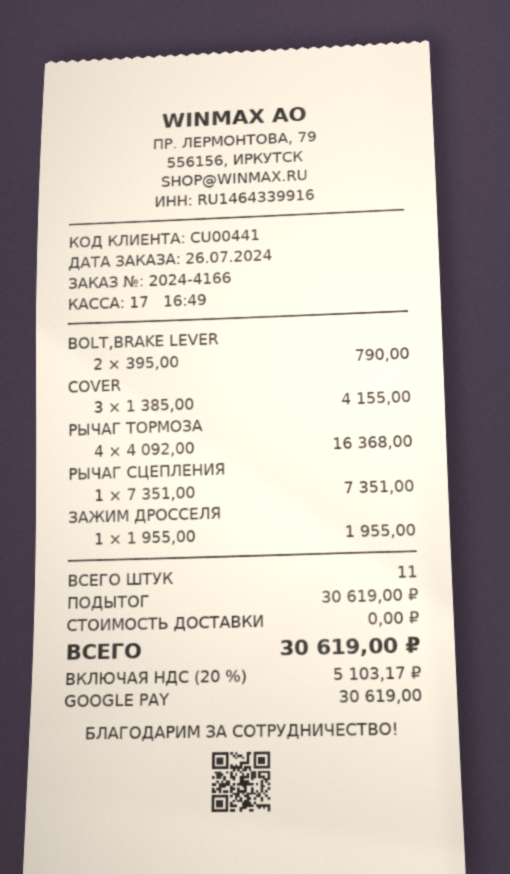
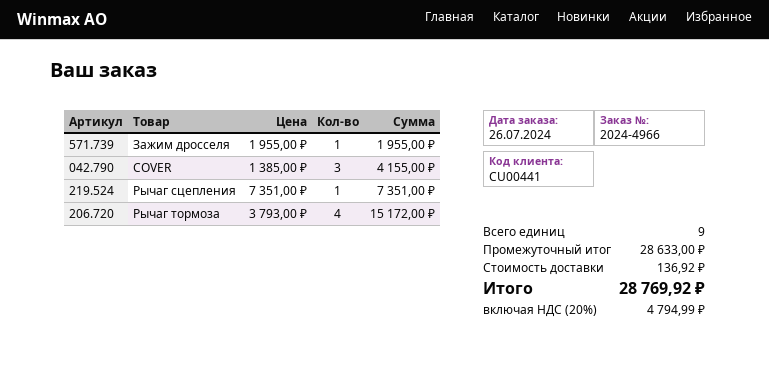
order number: 2024-4166 -> 2024-4966
BOLT,BRAKE LEVER: 2 x 395.00 = 790.00 -> none
РЫЧАГ ТОРМОЗА: 4 x 4092.00 = 16368.00 -> 4 x 3793.00 = 15172.00
total quantity: 11 -> 9
subtotal: 30619.00 -> 28633.00
shipping: 0.00 -> 136.92
tax: 20% = 5103.17 -> 20% = 4794.99
total: 30619.00 -> 28769.92

